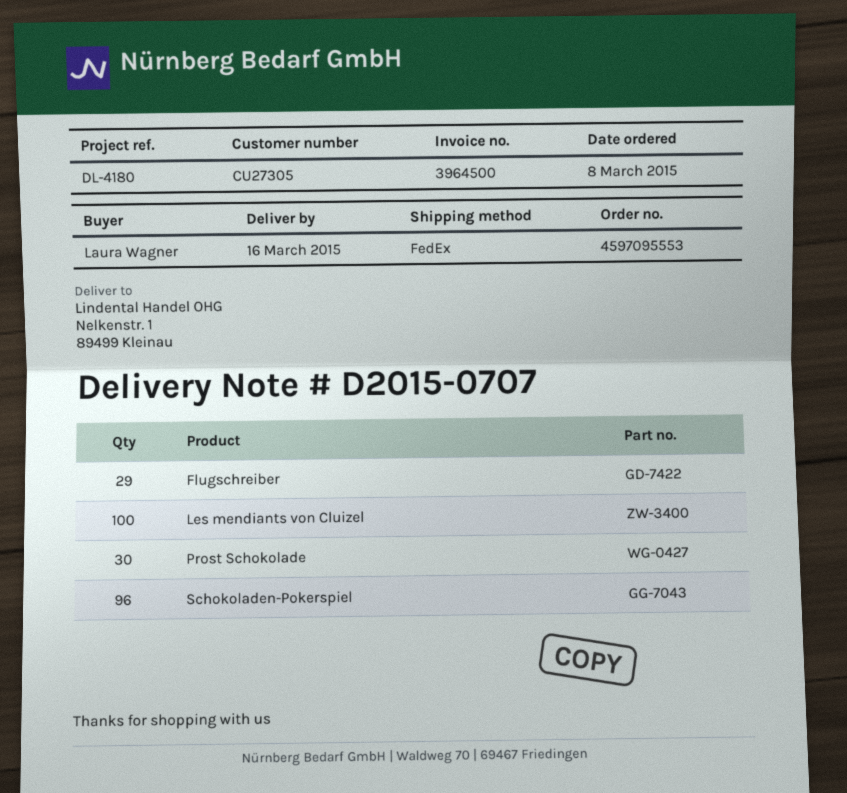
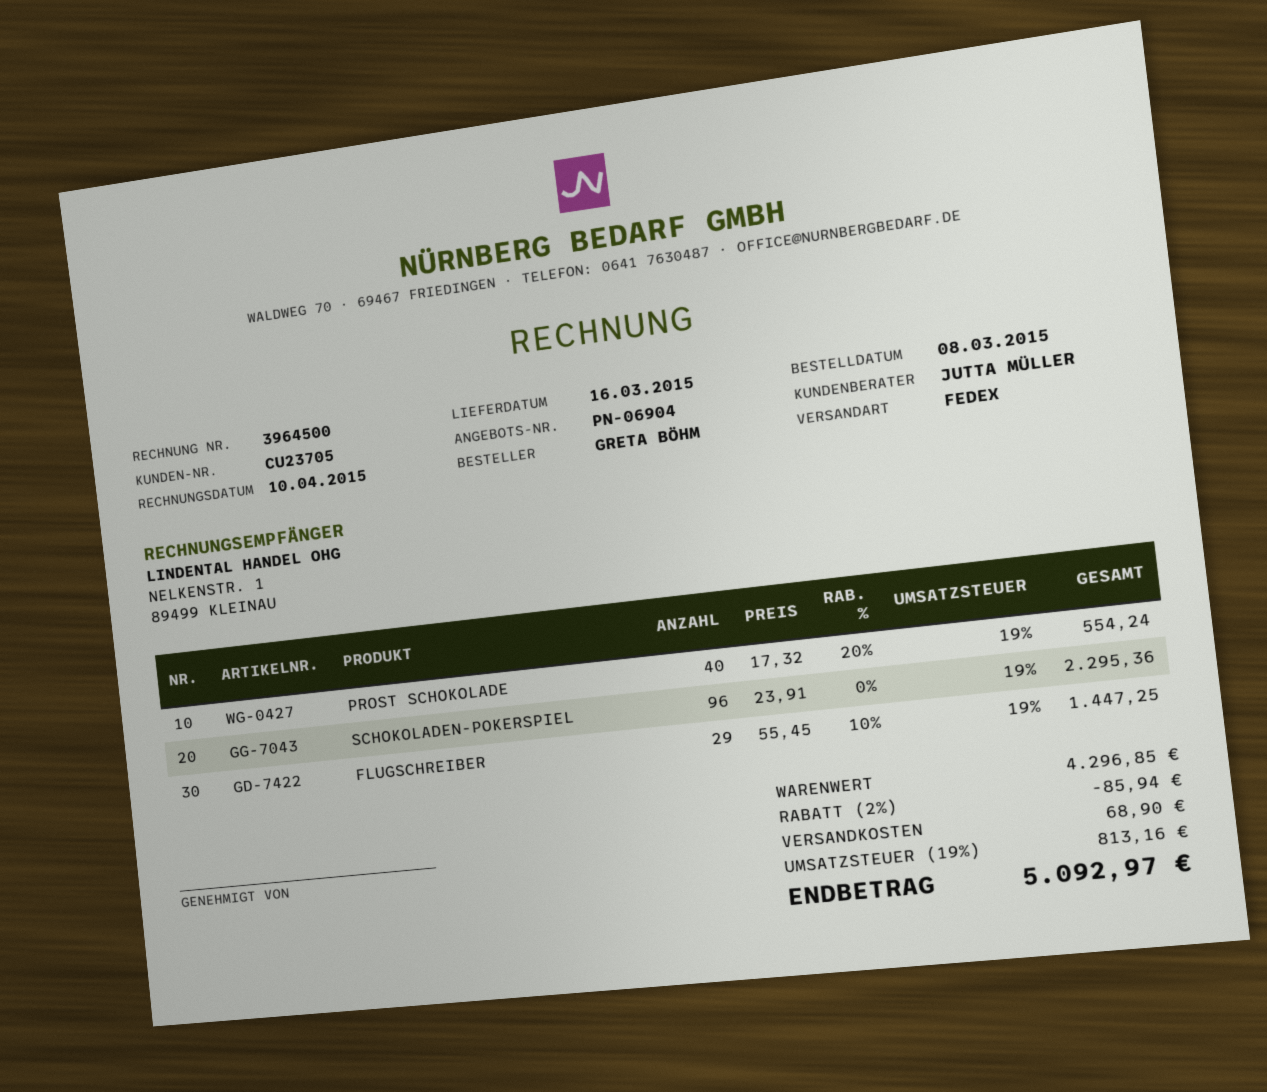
customer number: CU27305 -> CU23705
ordered by: Laura Wagner -> GRETA BÖHM
Les mendiants von Cluizel: 100 -> none
Prost Schokolade: 30 -> 40

